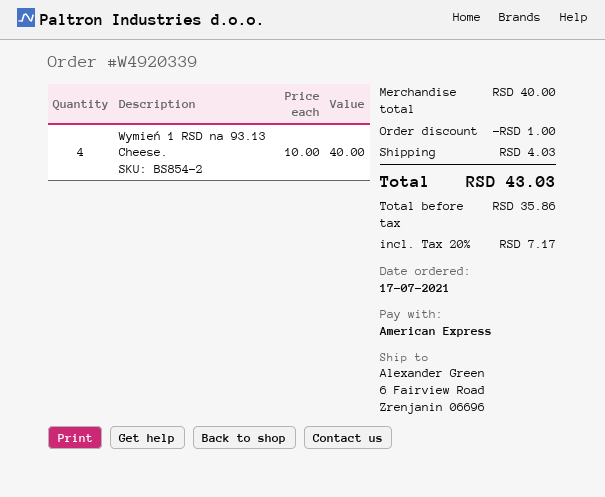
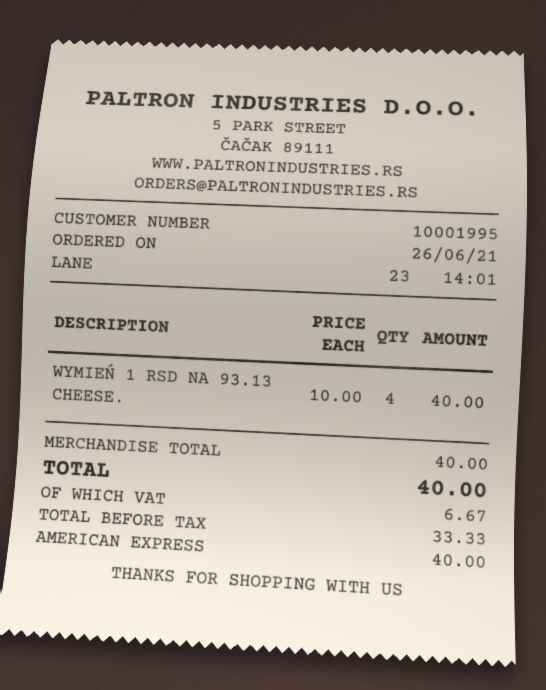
order date: 2021-07-17 -> 2021-06-26
discount: 1.00 -> none
shipping: 4.03 -> none
net: 35.86 -> 33.33
tax: 7.17 -> 6.67
total: 43.03 -> 40.00

